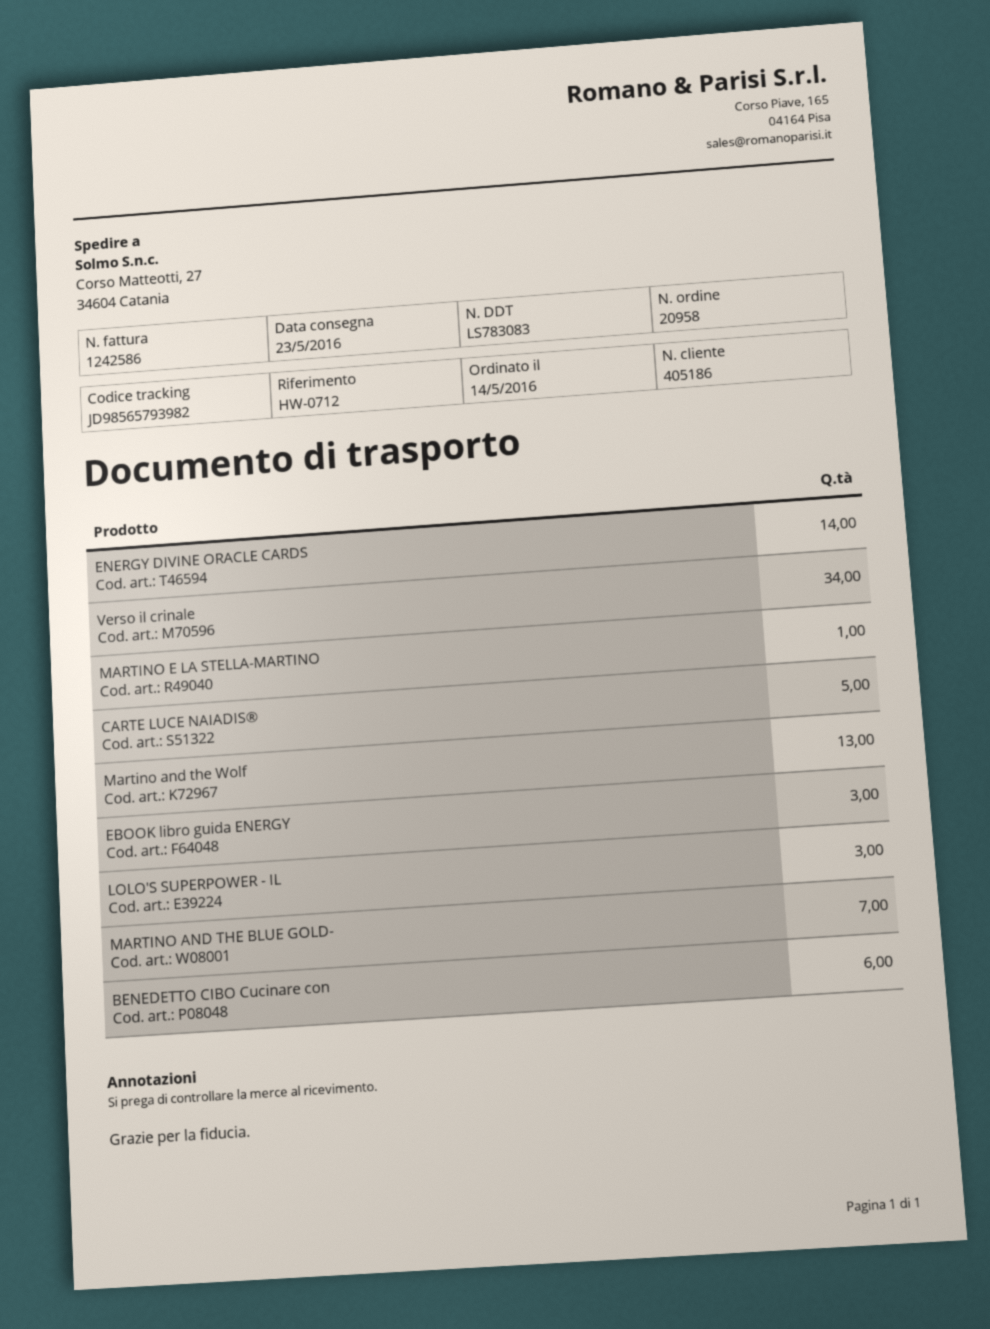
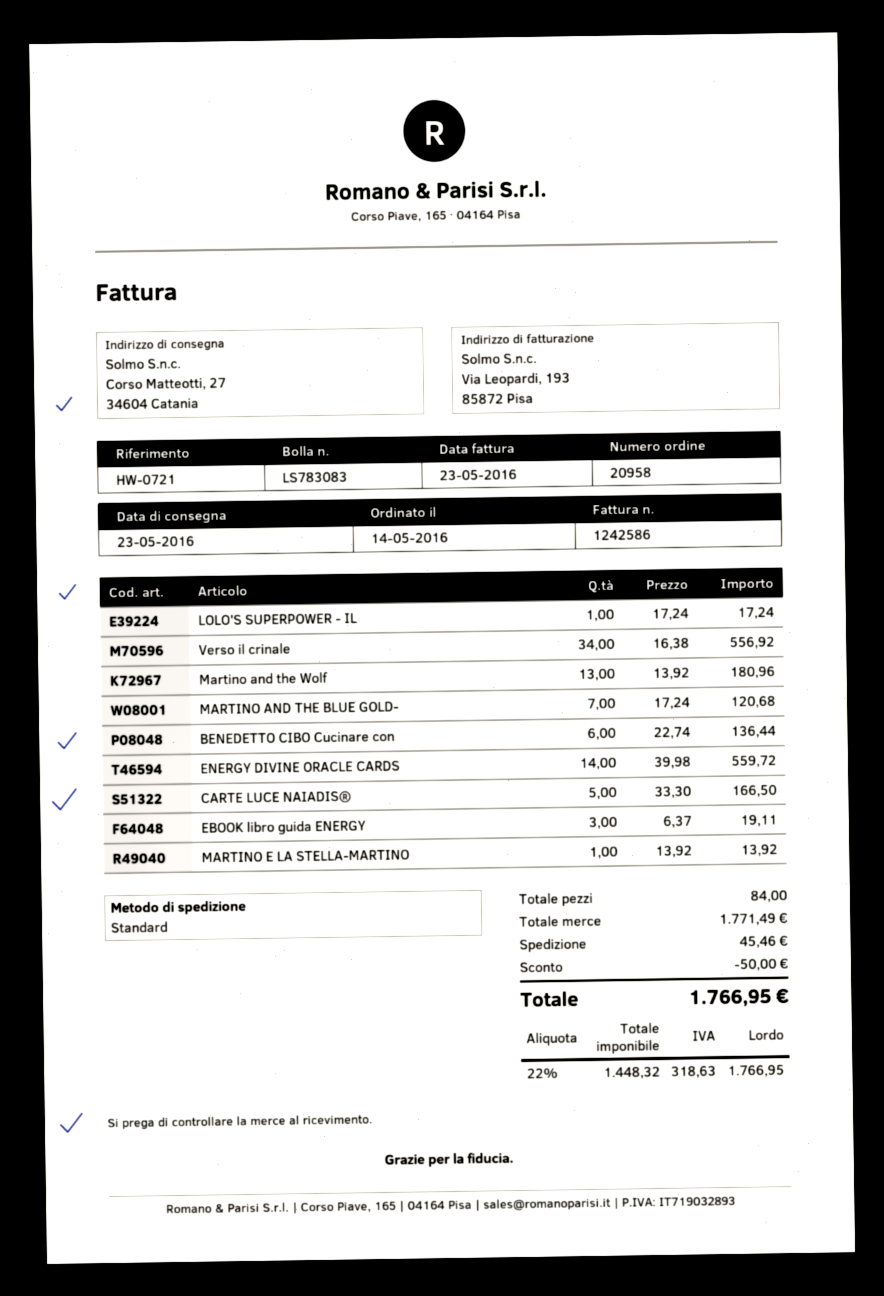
reference: HW-0712 -> HW-0721
LOLO'S SUPERPOWER - IL: 3 -> 1

